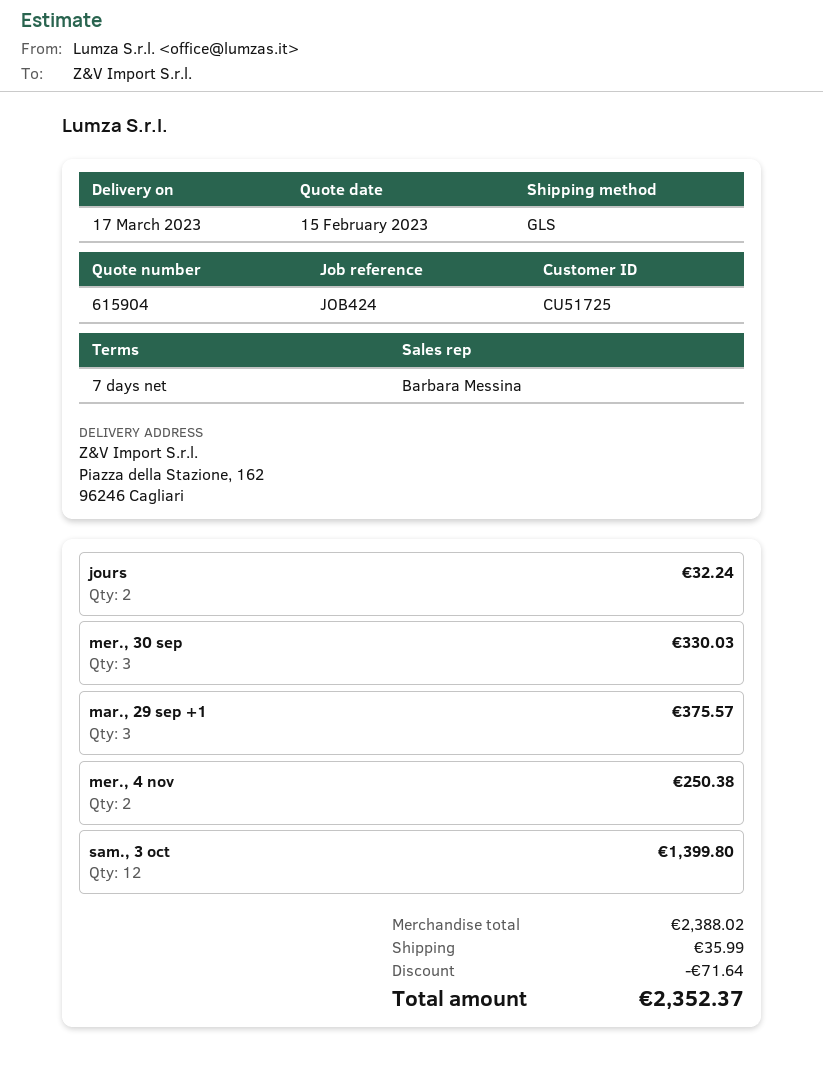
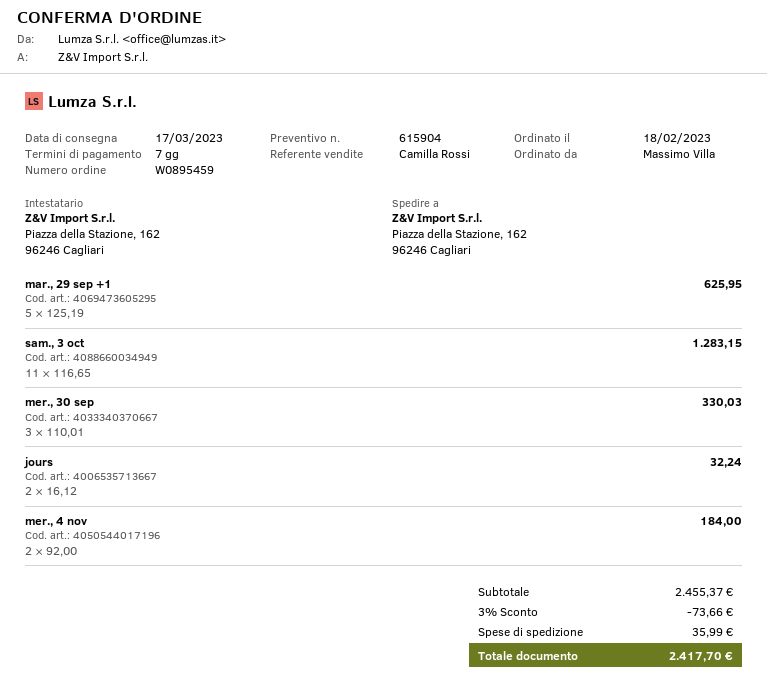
sales rep: Barbara Messina -> Camilla Rossi
mar., 29 sep +1: 3 for 375.57 -> 5 for 625.95
mer., 4 nov: 2 for 250.38 -> 2 for 184.00
sam., 3 oct: 12 for 1399.80 -> 11 for 1283.15
subtotal: 2388.02 -> 2455.37
discount: 71.64 -> 73.66
total: 2352.37 -> 2417.70

